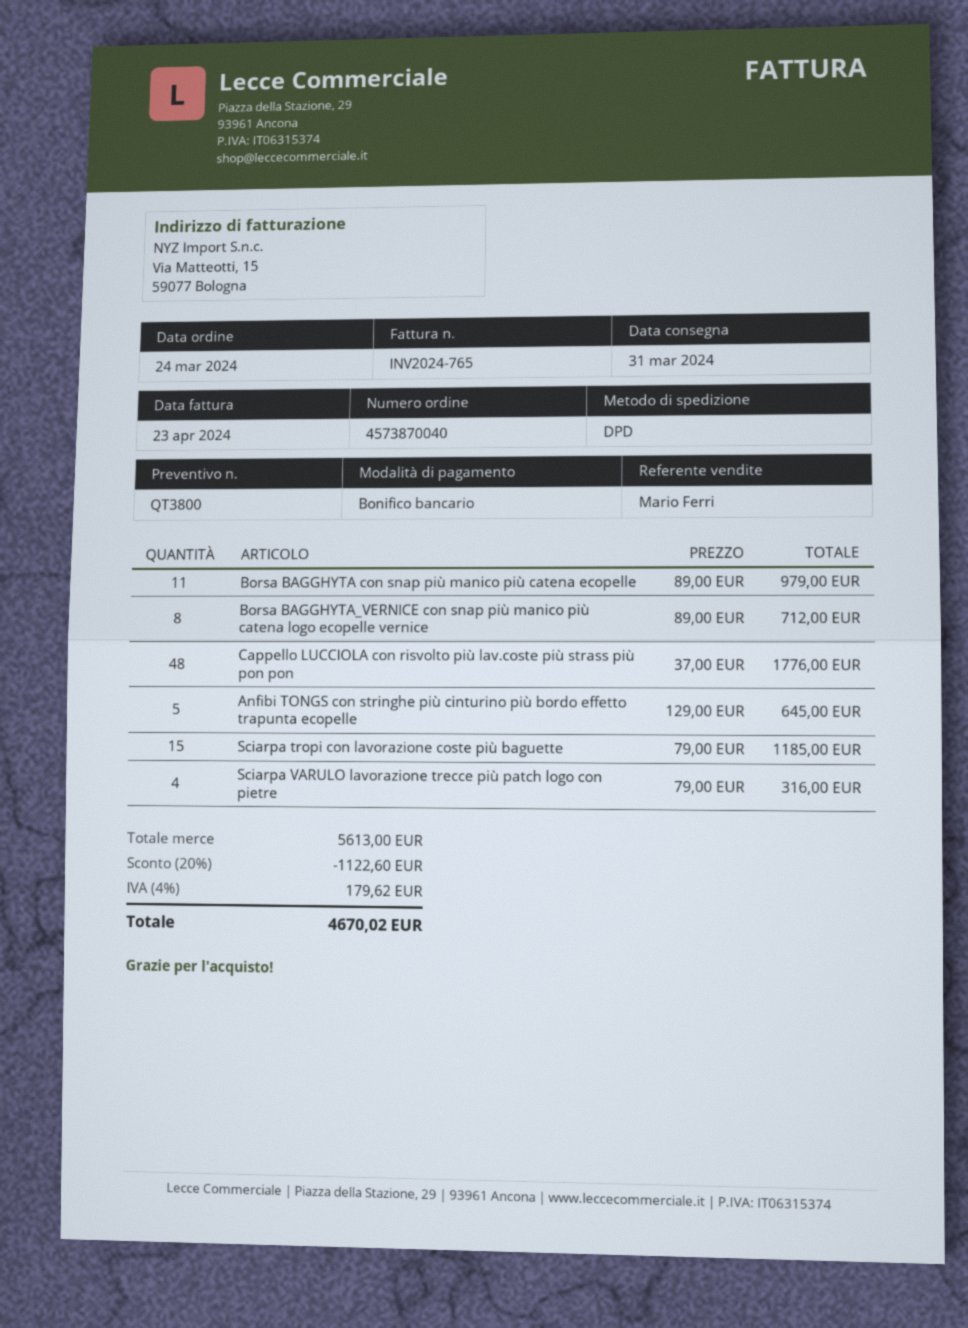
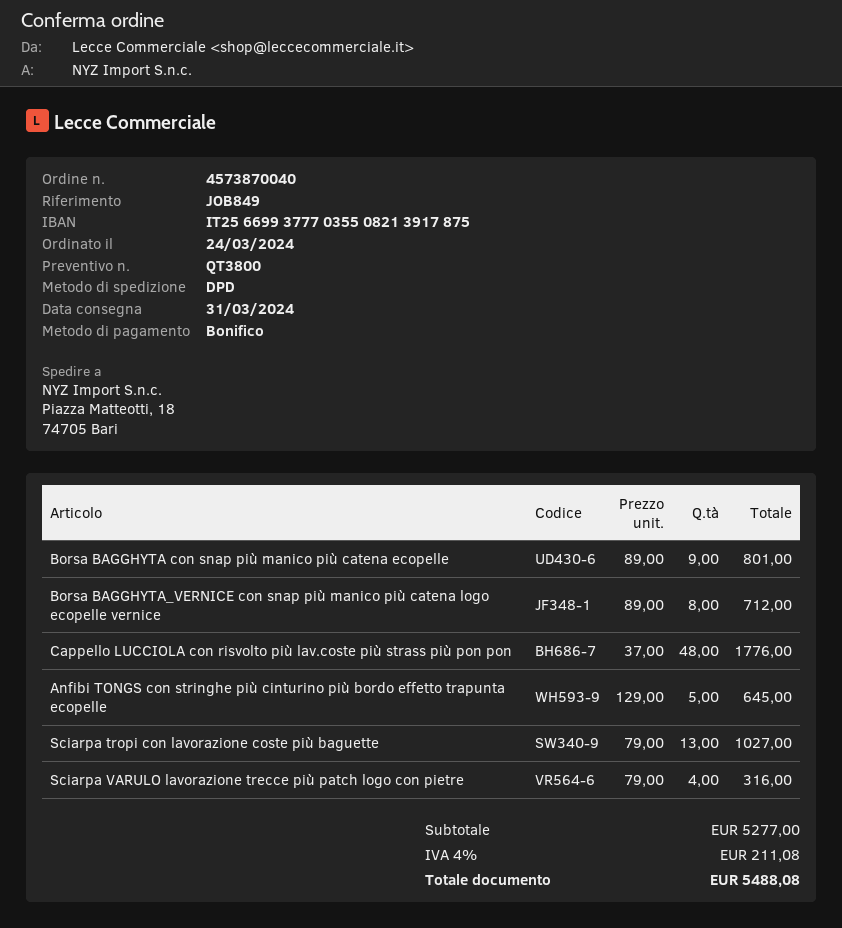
Borsa BAGGHYTA con snap più manico più catena ecopelle: 11 x 89.00 = 979.00 -> 9 x 89.00 = 801.00
Sciarpa tropi con lavorazione coste più baguette: 15 x 79.00 = 1185.00 -> 13 x 79.00 = 1027.00
subtotal: 5613.00 -> 5277.00
discount: 20% = 1122.60 -> none
tax: 4% = 179.62 -> 4% = 211.08
total: 4670.02 -> 5488.08

